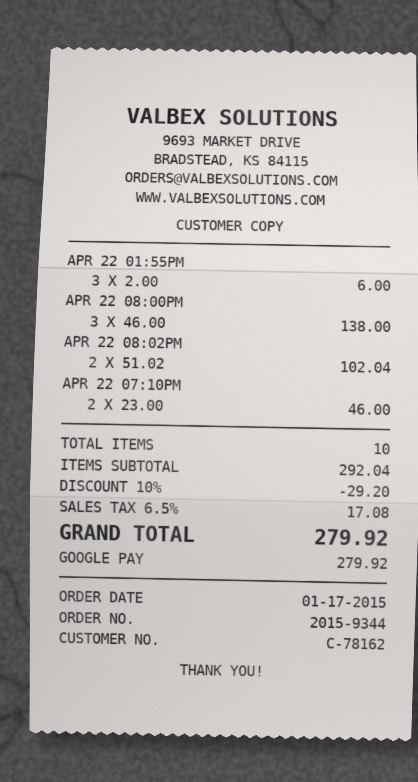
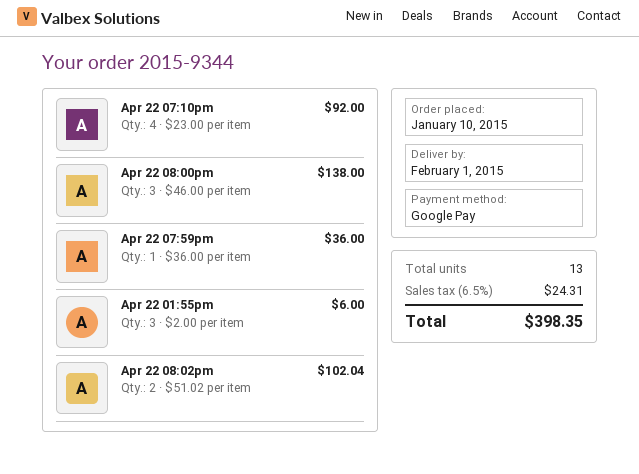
order date: 2015-01-17 -> 2015-01-10
APR 22 07:10PM: 2 x 23.00 = 46.00 -> 4 x 23.00 = 92.00
Apr 22 07:59pm: none -> 1 x 36.00 = 36.00
total quantity: 10 -> 13
discount: 10% = 29.20 -> none
tax: 6.5% = 17.08 -> 6.5% = 24.31
total: 279.92 -> 398.35

